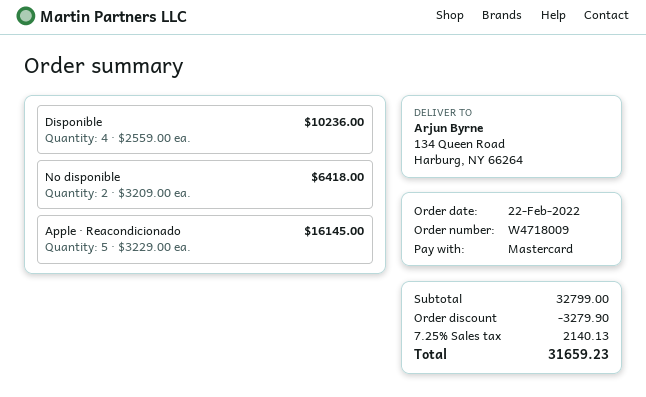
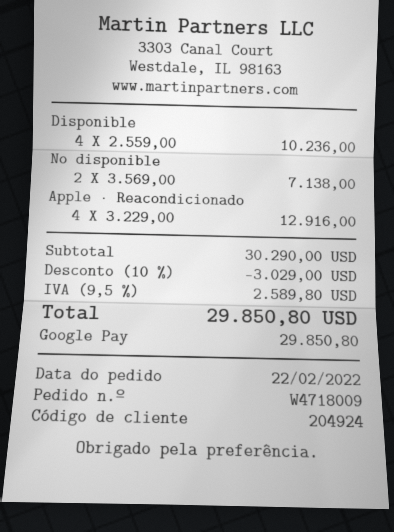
payment method: Mastercard -> Google Pay
No disponible: 2 x 3209.00 = 6418.00 -> 2 x 3569.00 = 7138.00
Apple · Reacondicionado: 5 x 3229.00 = 16145.00 -> 4 x 3229.00 = 12916.00
subtotal: 32799.00 -> 30290.00
discount: 3279.90 -> 3029.00
tax: 7.25% = 2140.13 -> 9.5% = 2589.80
total: 31659.23 -> 29850.80

